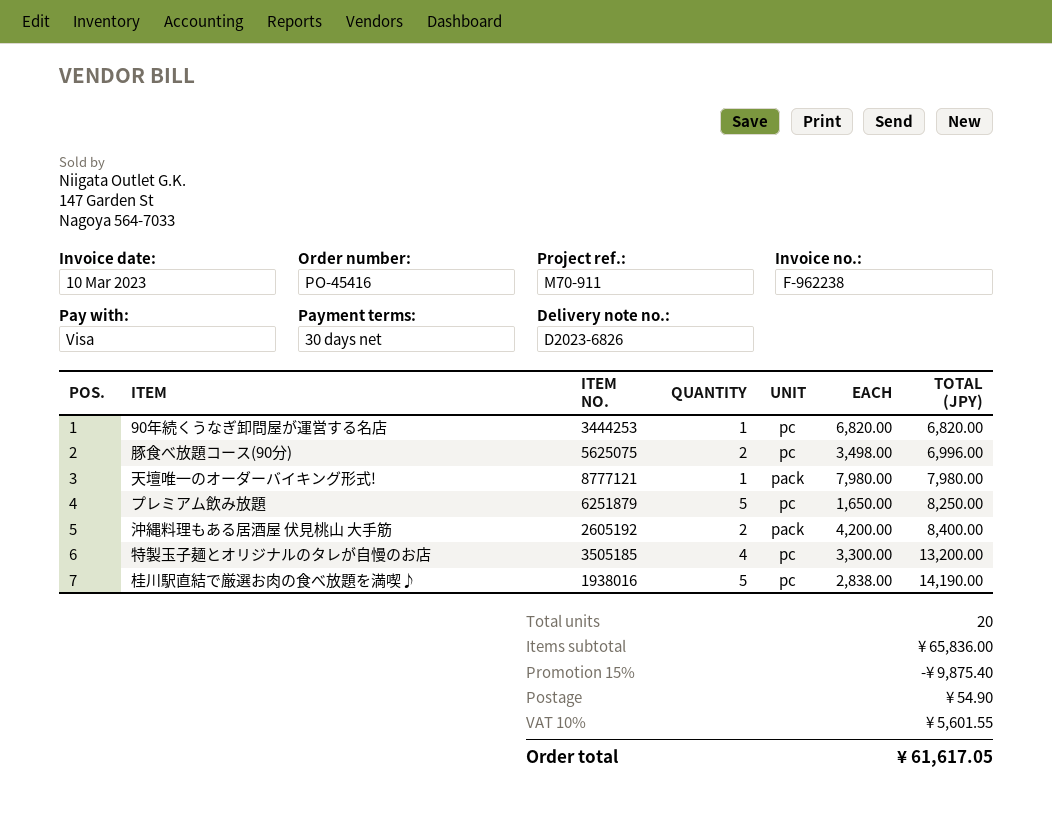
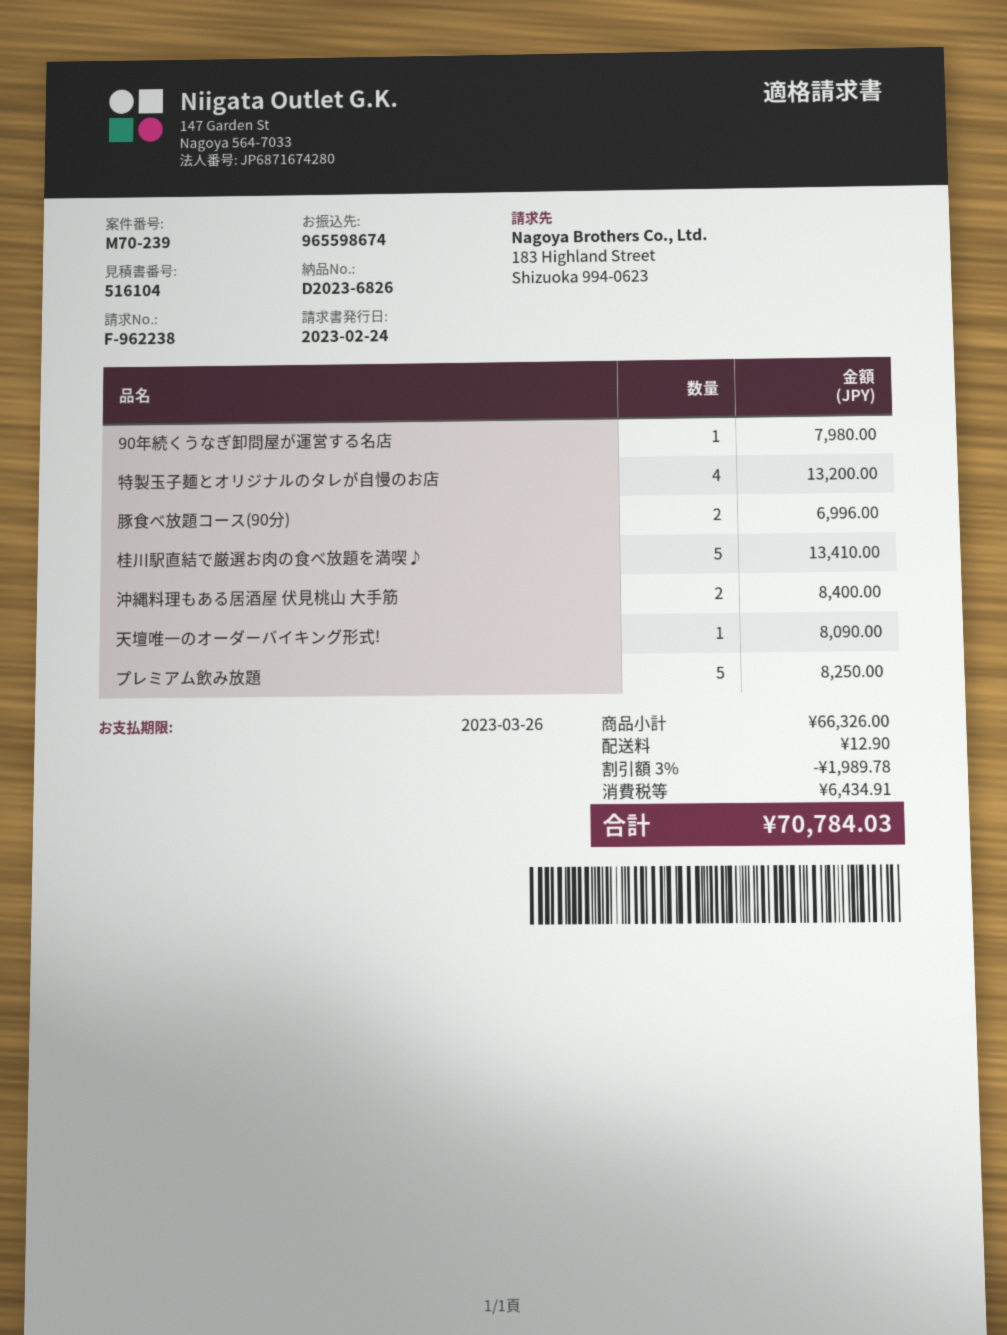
invoice date: 2023-03-10 -> 2023-02-24
reference: M70-911 -> M70-239
90年続くうなぎ卸問屋が運営する名店: 1 for 6820.00 -> 1 for 7980.00
天壇唯一のオーダーバイキング形式!: 1 for 7980.00 -> 1 for 8090.00
桂川駅直結で厳選お肉の食べ放題を満喫♪: 5 for 14190.00 -> 5 for 13410.00
subtotal: 65836.00 -> 66326.00
discount: 15% = 9875.40 -> 3% = 1989.78
shipping: 54.90 -> 12.90
tax: 5601.55 -> 6434.91
total: 61617.05 -> 70784.03

